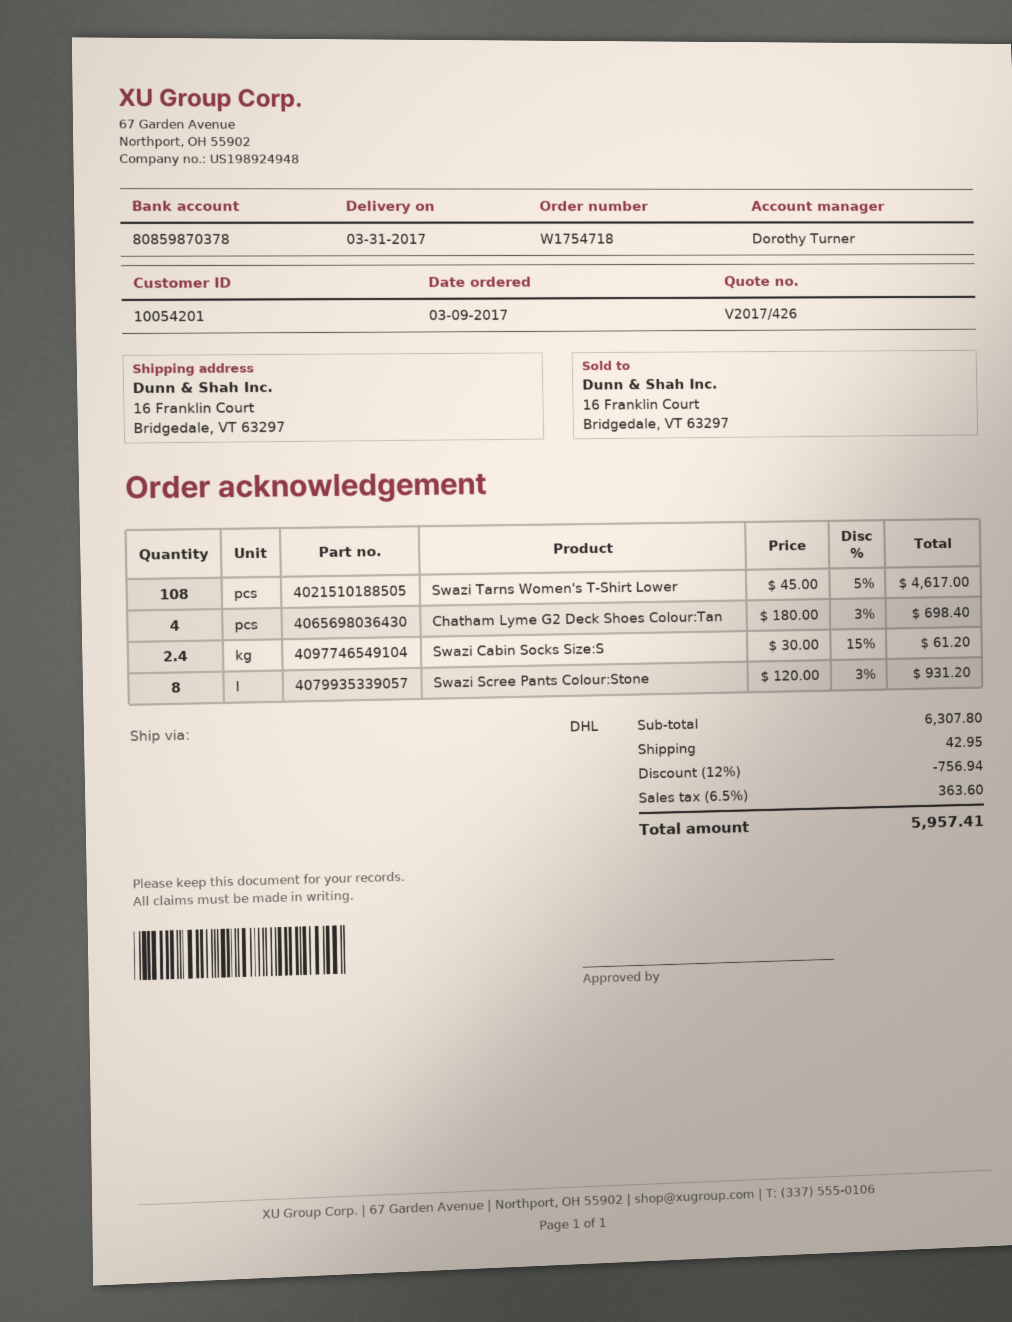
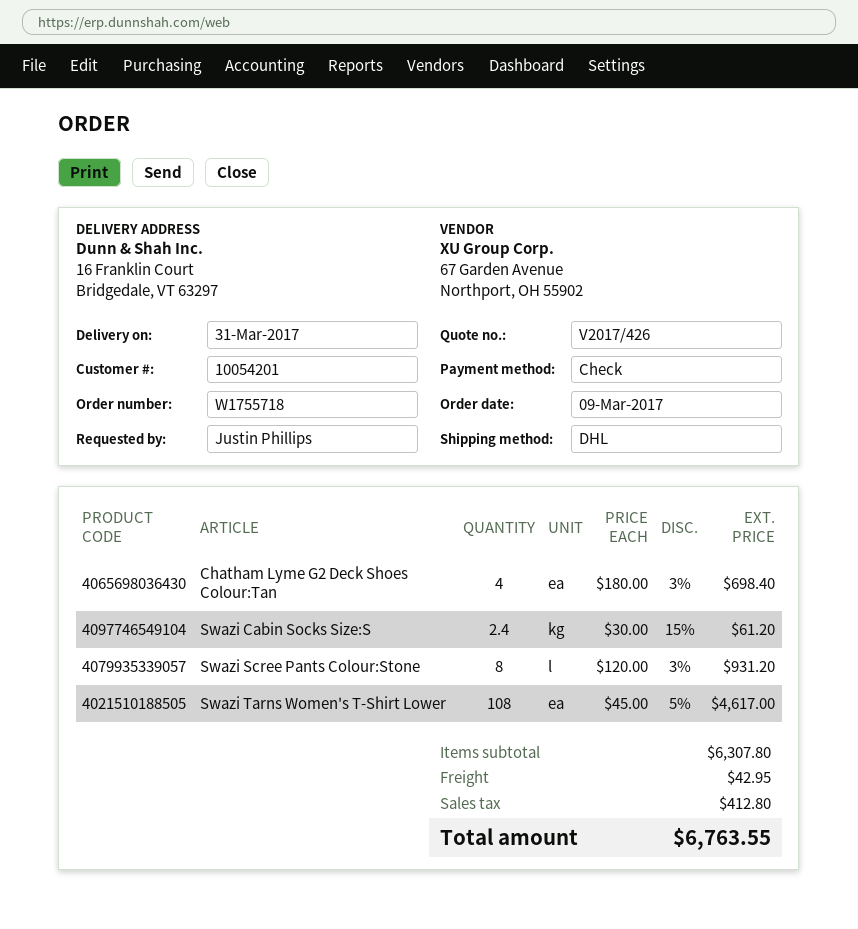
order number: W1754718 -> W1755718
discount: 12% = 756.94 -> none
tax: 363.60 -> 412.80
total: 5957.41 -> 6763.55

